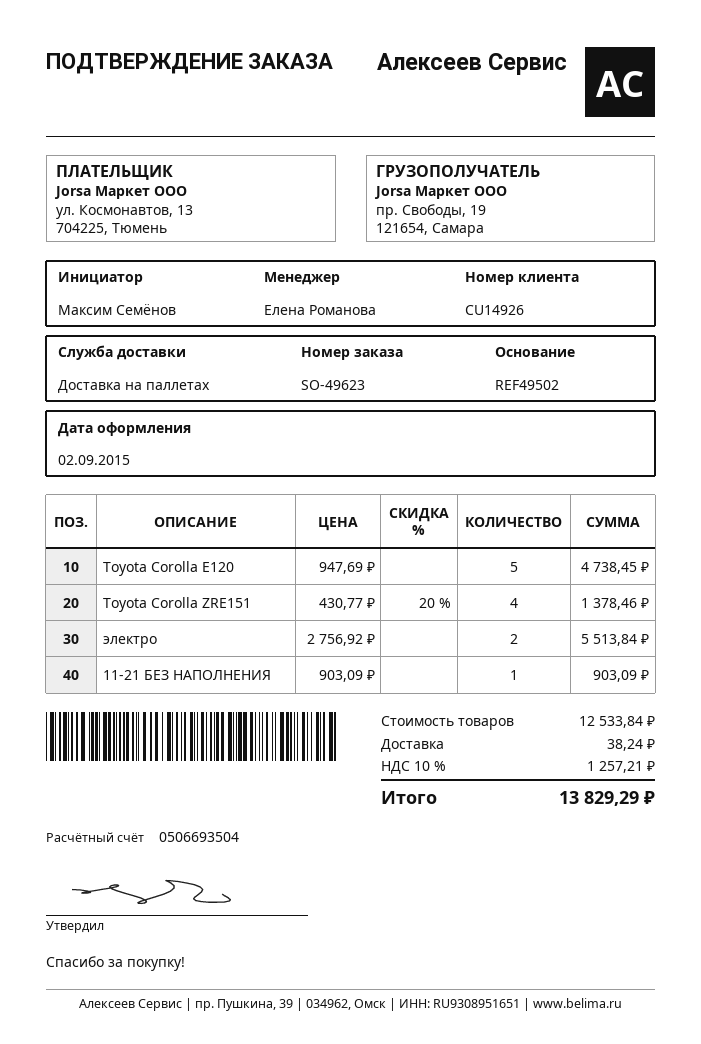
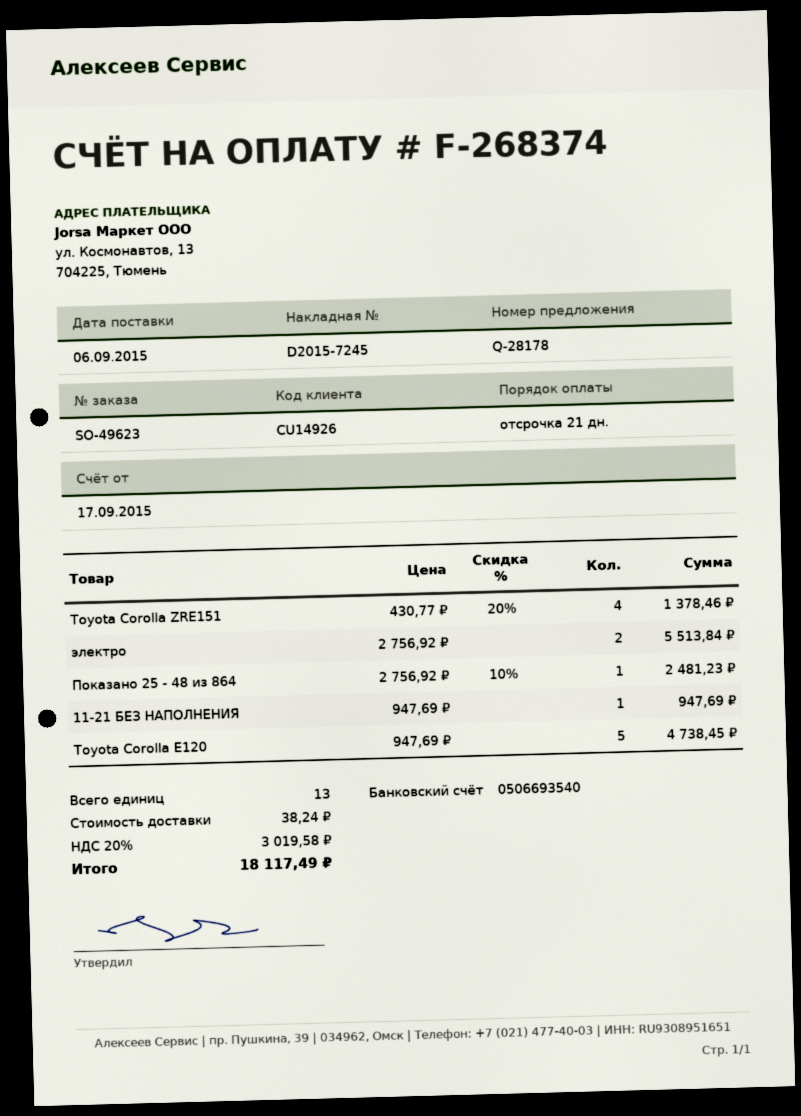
bank account: 0506693504 -> 0506693540
11-21 БЕЗ НАПОЛНЕНИЯ: 1 x 903.09 = 903.09 -> 1 x 947.69 = 947.69
Показано 25 - 48 из 864: none -> 1 x 2756.92 - 10% = 2481.23
tax: 10% = 1257.21 -> 20% = 3019.58
total: 13829.29 -> 18117.49

